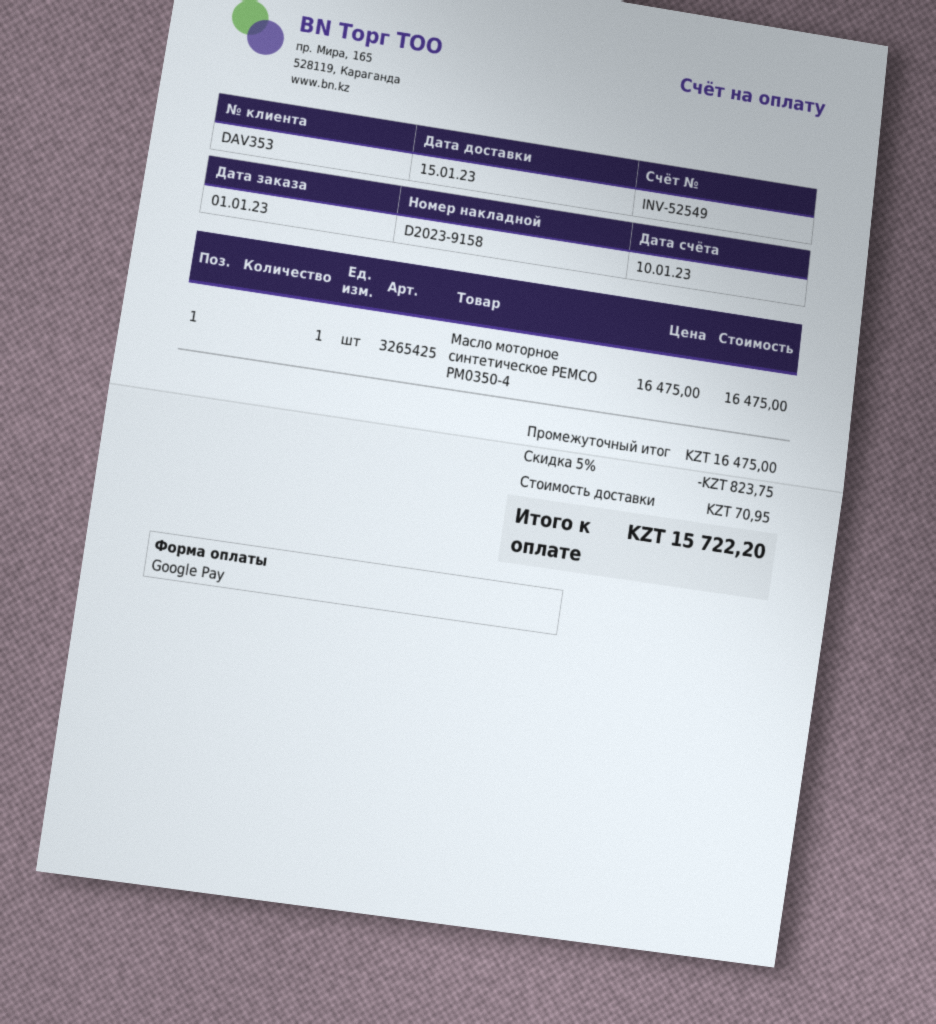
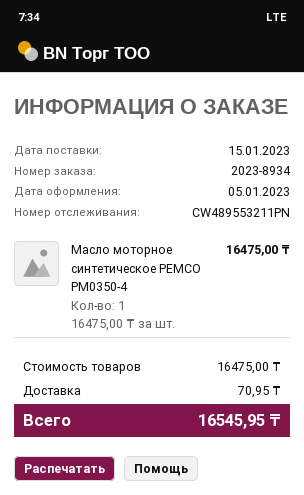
order date: 2023-01-01 -> 2023-01-05
discount: 5% = 823.75 -> none
total: 15722.20 -> 16545.95

